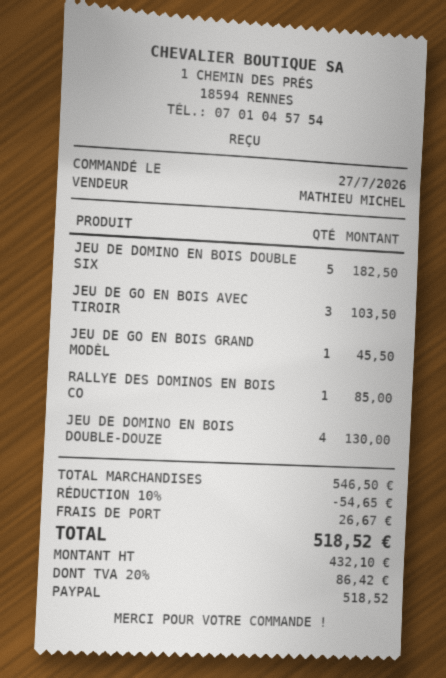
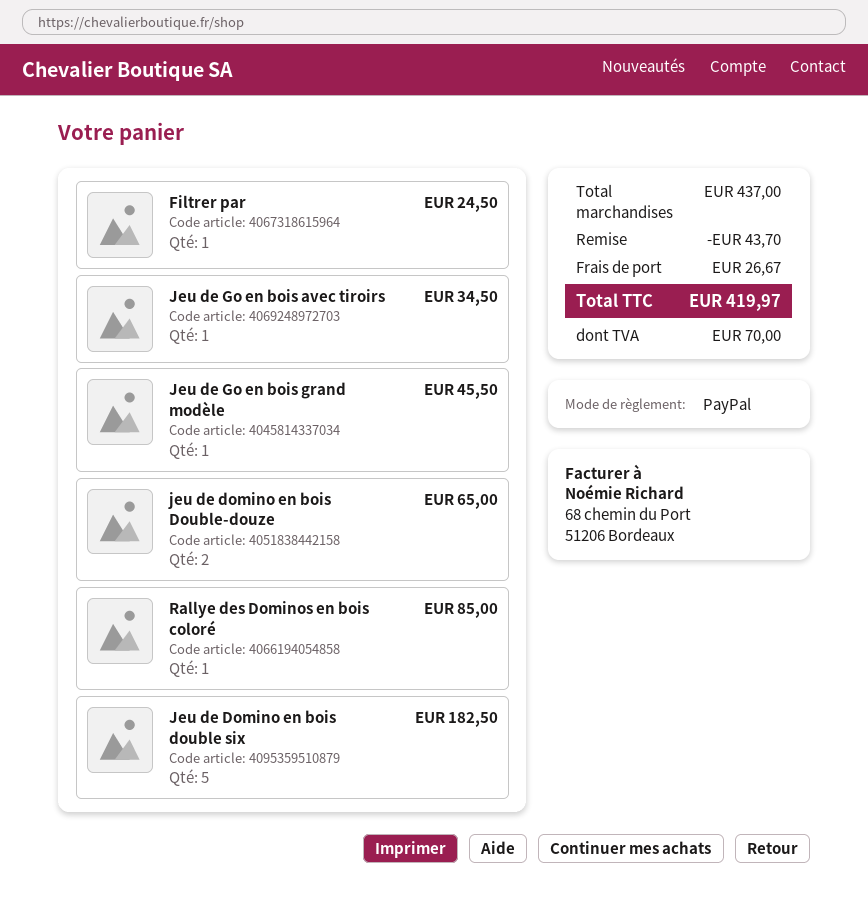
JEU DE GO EN BOIS AVEC TIROIR: 3 for 103.50 -> 1 for 34.50
JEU DE DOMINO EN BOIS DOUBLE-DOUZE: 4 for 130.00 -> 2 for 65.00
Filtrer par: none -> 1 for 24.50
subtotal: 546.50 -> 437.00
discount: 54.65 -> 43.70
tax: 86.42 -> 70.00
total: 518.52 -> 419.97

